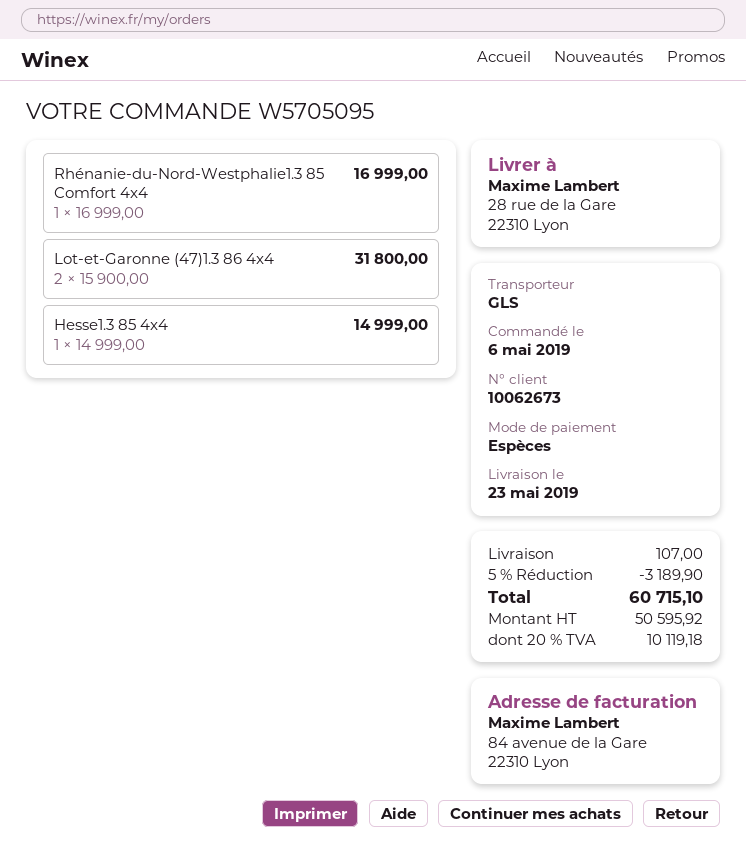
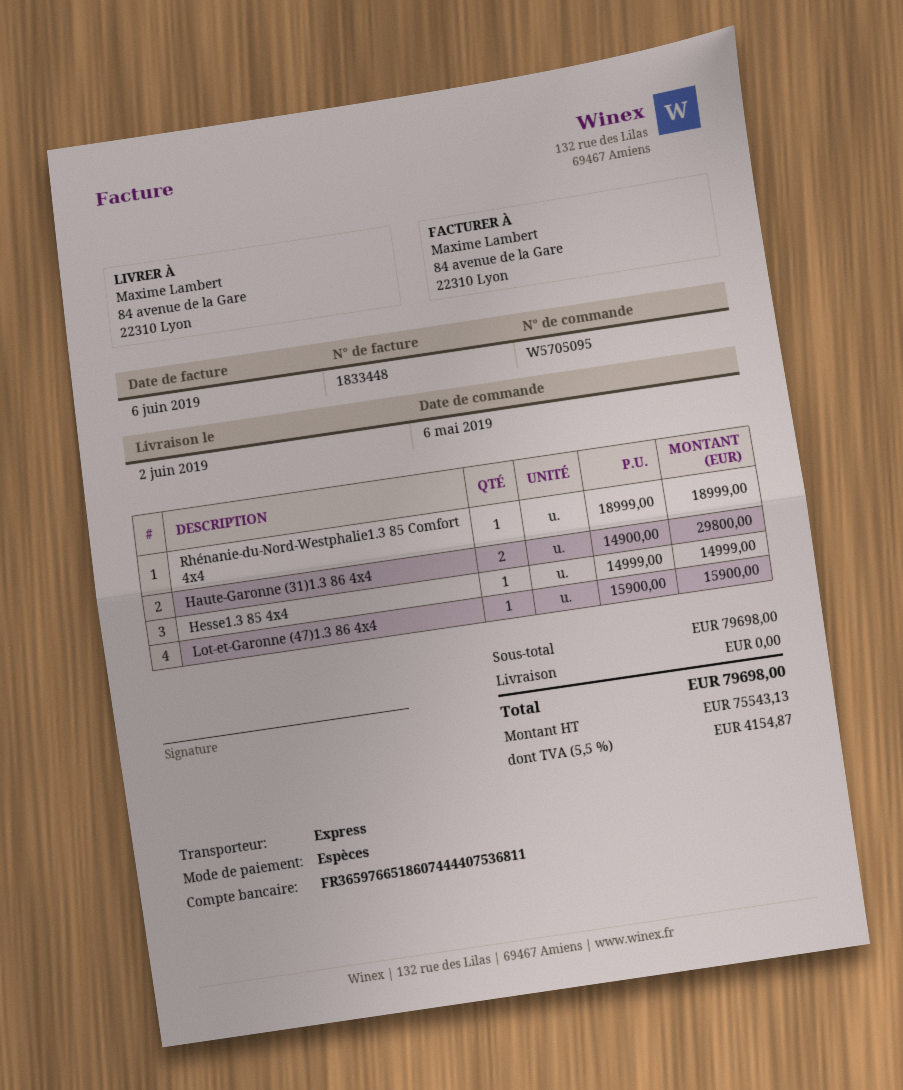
delivery date: 2019-05-23 -> 2019-06-02
shipping method: GLS -> express
ship to: 28 rue de la Gare, 22310 Lyon -> 84 avenue de la Gare, 22310 Lyon
Rhénanie-du-Nord-Westphalie1.3 85 Comfort 4x4: 1 x 16999.00 = 16999.00 -> 1 x 18999.00 = 18999.00
Lot-et-Garonne (47)1.3 86 4x4: 2 x 15900.00 = 31800.00 -> 1 x 15900.00 = 15900.00
Haute-Garonne (31)1.3 86 4x4: none -> 2 x 14900.00 = 29800.00
discount: 5% = 3189.90 -> none
shipping: 107.00 -> 0.00
net: 50595.92 -> 75543.13
tax: 20% = 10119.18 -> 5.5% = 4154.87
total: 60715.10 -> 79698.00

